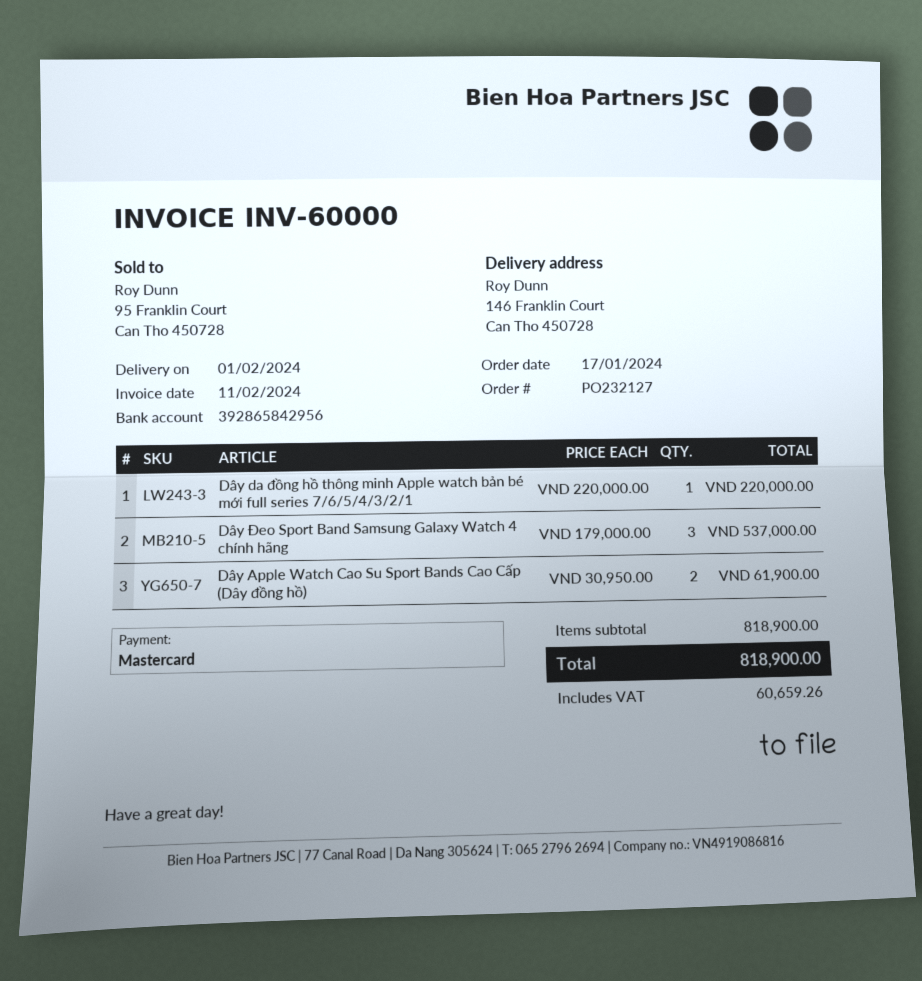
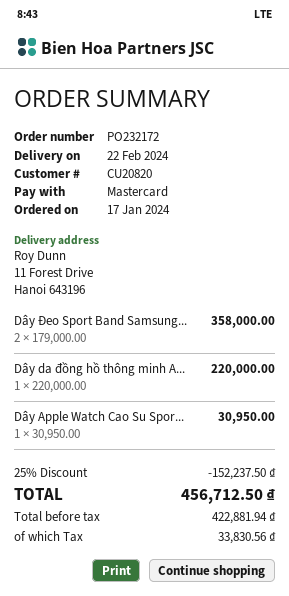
order number: PO232127 -> PO232172
delivery date: 2024-02-01 -> 2024-02-22
ship to: 146 Franklin Court, Can Tho 450728 -> 11 Forest Drive, Hanoi 643196
Dây Đeo Sport Band Samsung Galaxy Watch 4 chính hãng: 3 x 179000.00 = 537000.00 -> 2 x 179000.00 = 358000.00
Dây Apple Watch Cao Su Sport Bands Cao Cấp (Dây đồng hồ): 2 x 30950.00 = 61900.00 -> 1 x 30950.00 = 30950.00
discount: none -> 25% = 152237.50
tax: 60659.26 -> 33830.56
total: 818900.00 -> 456712.50

